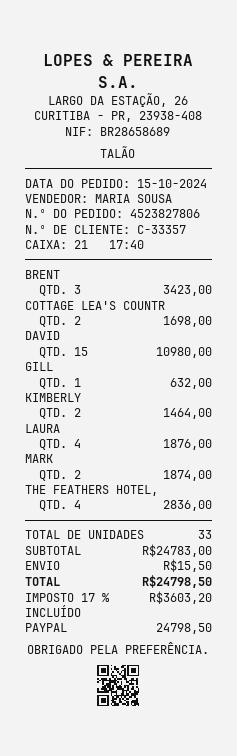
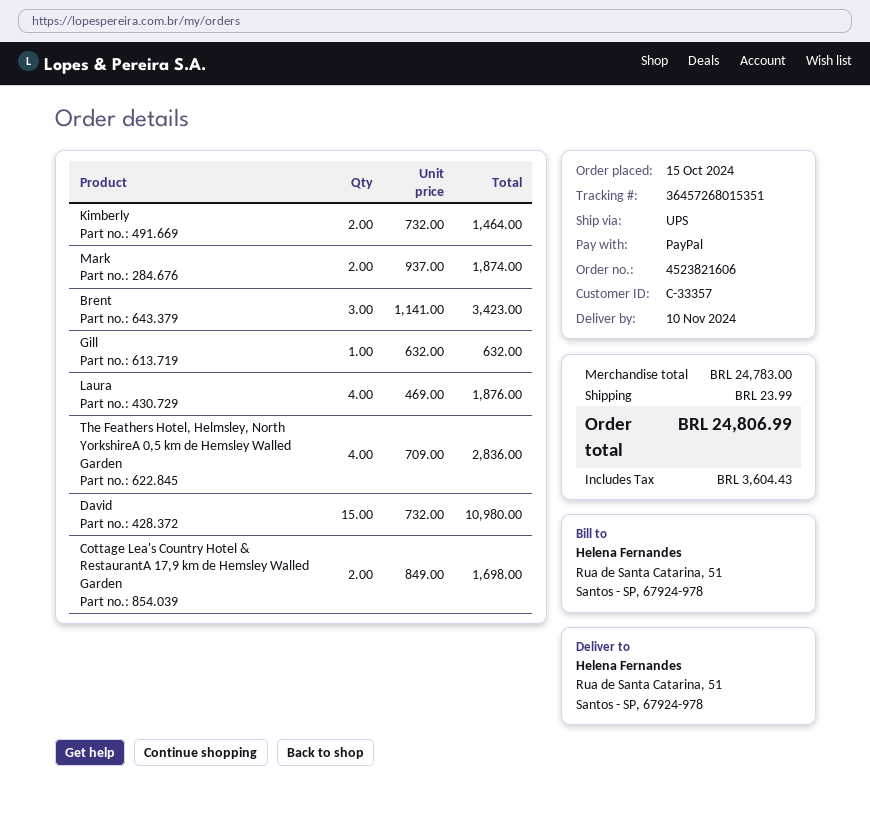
order number: 4523827806 -> 4523821606
shipping: 15.50 -> 23.99
tax: 3603.20 -> 3604.43
total: 24798.50 -> 24806.99

